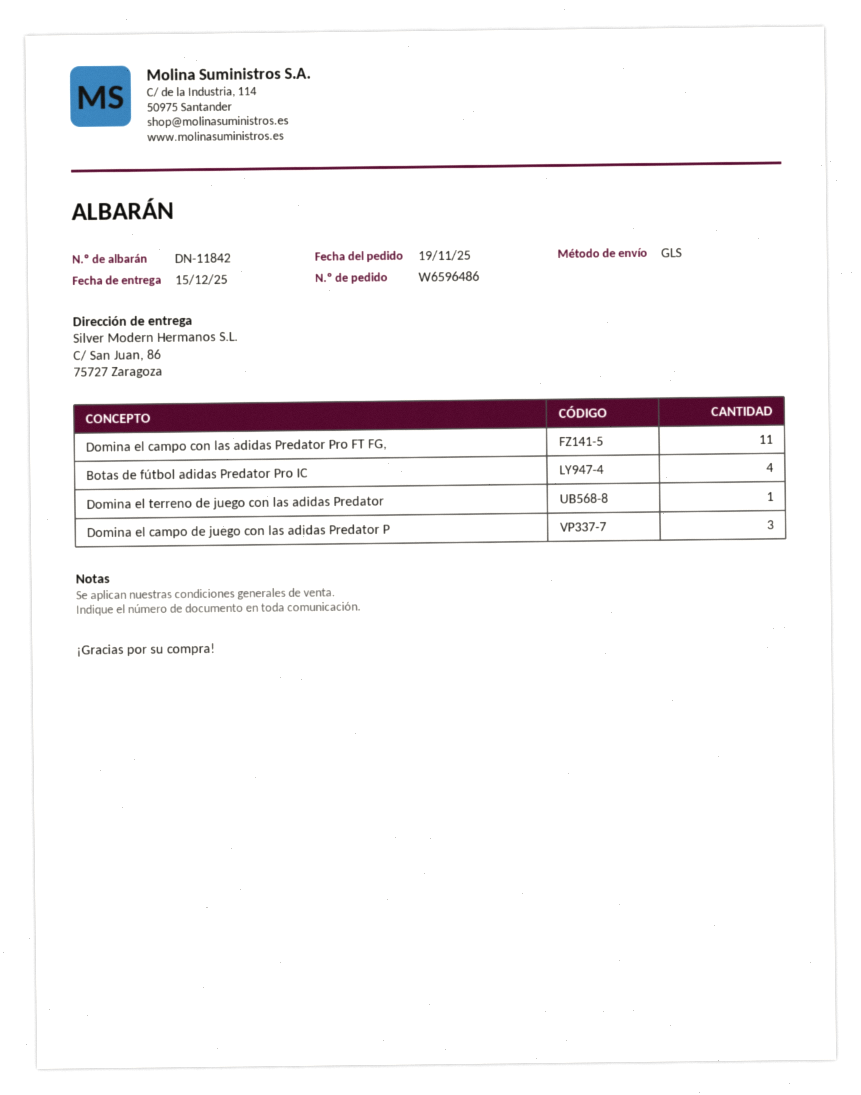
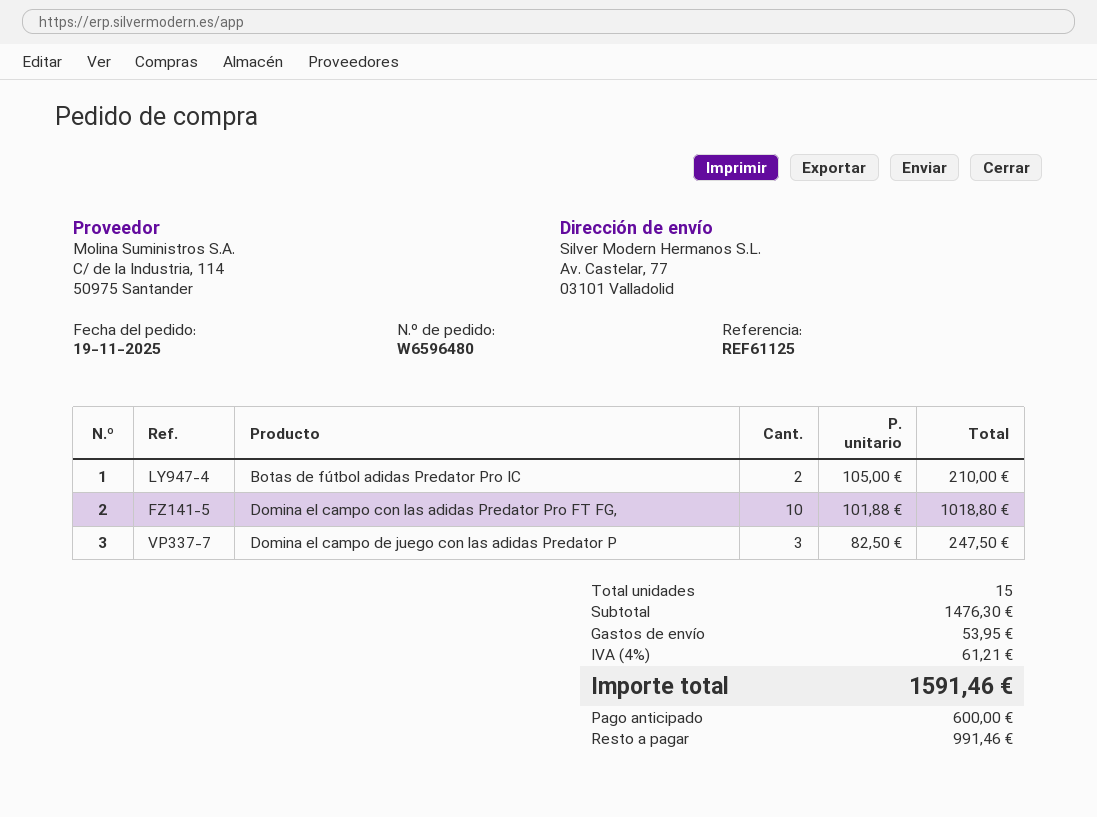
order number: W6596486 -> W6596480
ship to: C/ San Juan, 86, 75727 Zaragoza -> Av. Castelar, 77, 03101 Valladolid
Domina el campo con las adidas Predator Pro FT FG,: 11 -> 10
Botas de fútbol adidas Predator Pro IC: 4 -> 2
Domina el terreno de juego con las adidas Predator: 1 -> none

